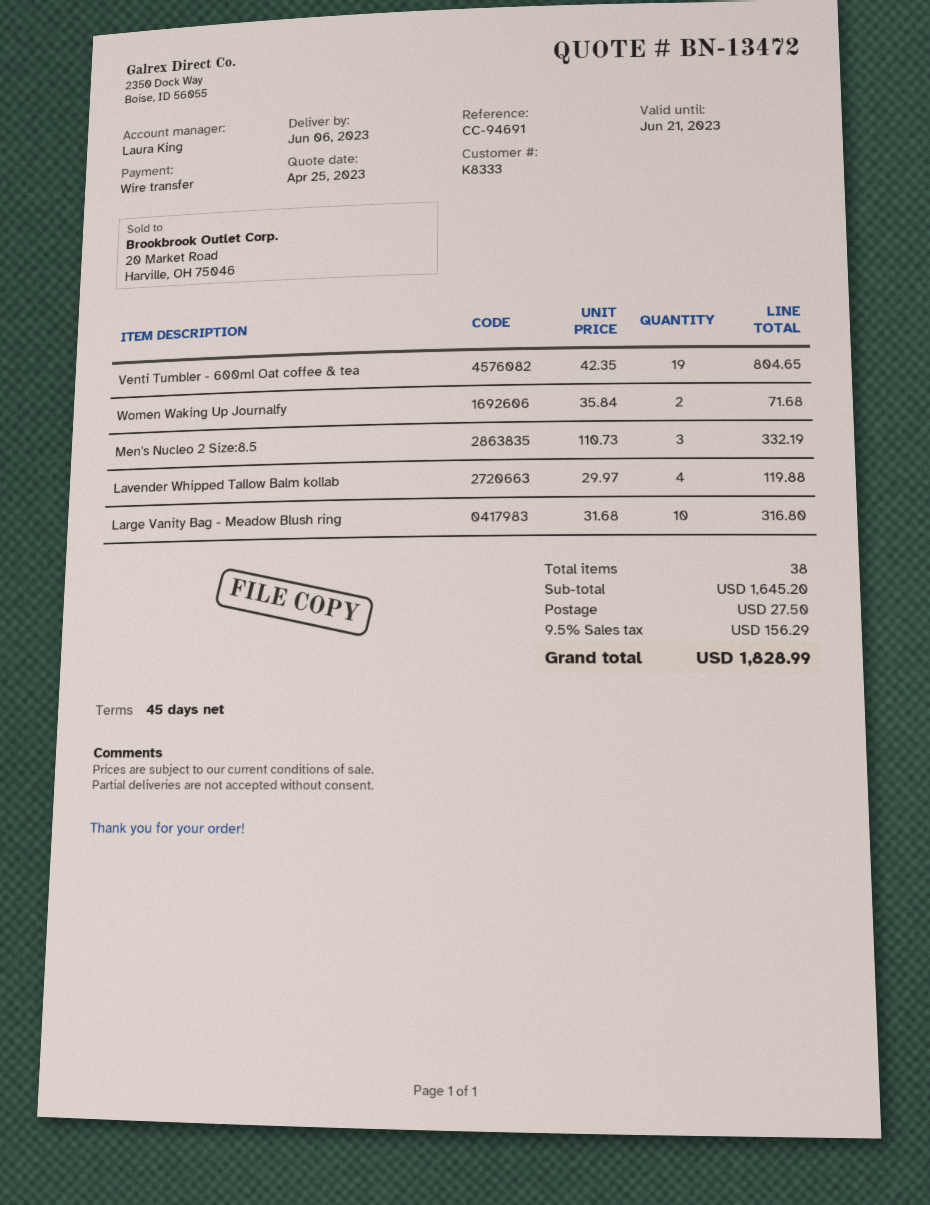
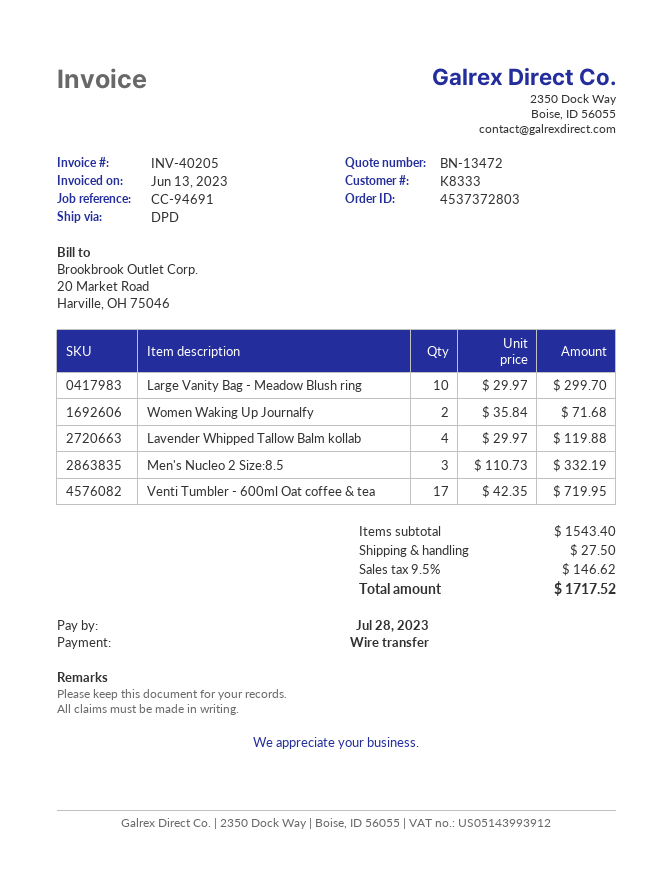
Venti Tumbler - 600ml Oat coffee & tea: 19 x 42.35 = 804.65 -> 17 x 42.35 = 719.95
Large Vanity Bag - Meadow Blush ring: 10 x 31.68 = 316.80 -> 10 x 29.97 = 299.70
subtotal: 1645.20 -> 1543.40
tax: 9.5% = 156.29 -> 9.5% = 146.62
total: 1828.99 -> 1717.52

